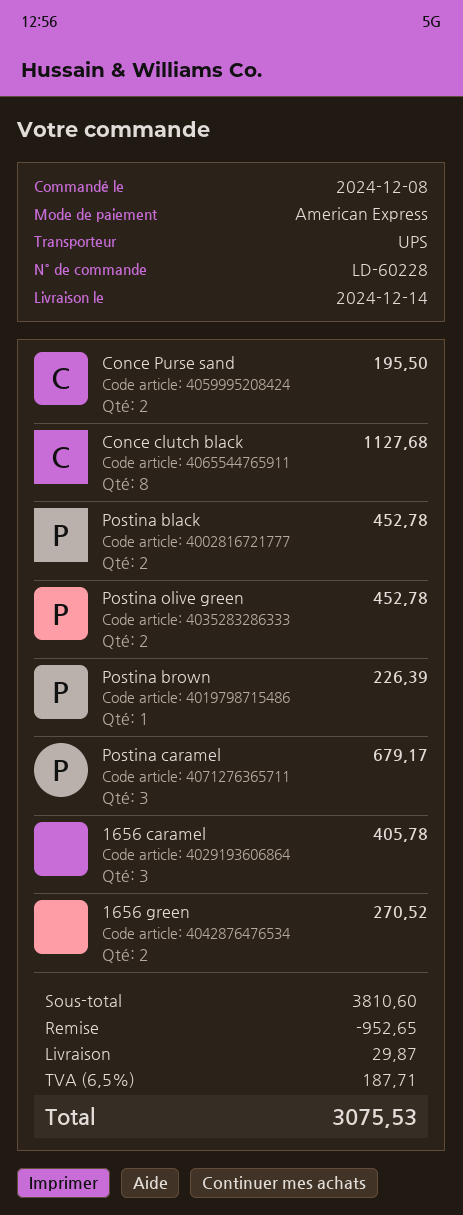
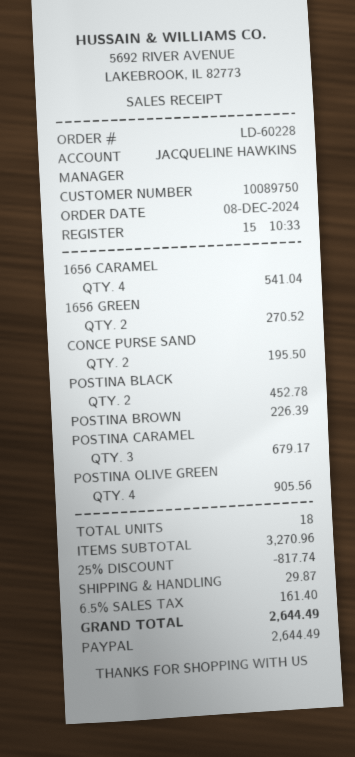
payment method: American Express -> PayPal
Conce clutch black: 8 for 1127.68 -> none
Postina olive green: 2 for 452.78 -> 4 for 905.56
1656 caramel: 3 for 405.78 -> 4 for 541.04
subtotal: 3810.60 -> 3270.96
discount: 952.65 -> 817.74
tax: 6.5% = 187.71 -> 6.5% = 161.40
total: 3075.53 -> 2644.49

